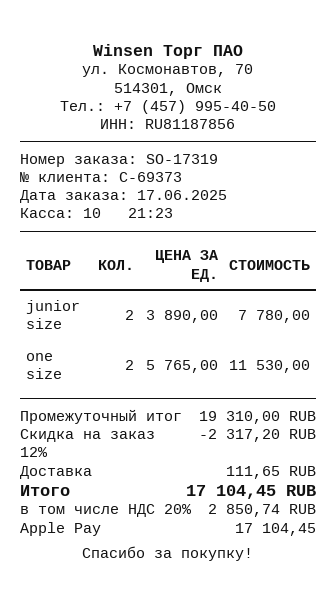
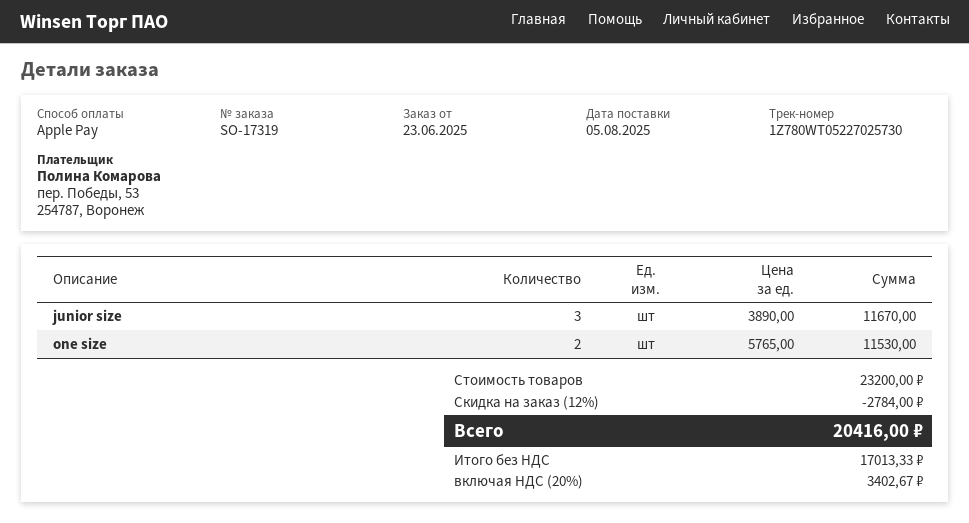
order date: 2025-06-17 -> 2025-06-23
junior size: 2 x 3890.00 = 7780.00 -> 3 x 3890.00 = 11670.00
subtotal: 19310.00 -> 23200.00
discount: 12% = 2317.20 -> 12% = 2784.00
shipping: 111.65 -> none
tax: 20% = 2850.74 -> 20% = 3402.67
total: 17104.45 -> 20416.00

